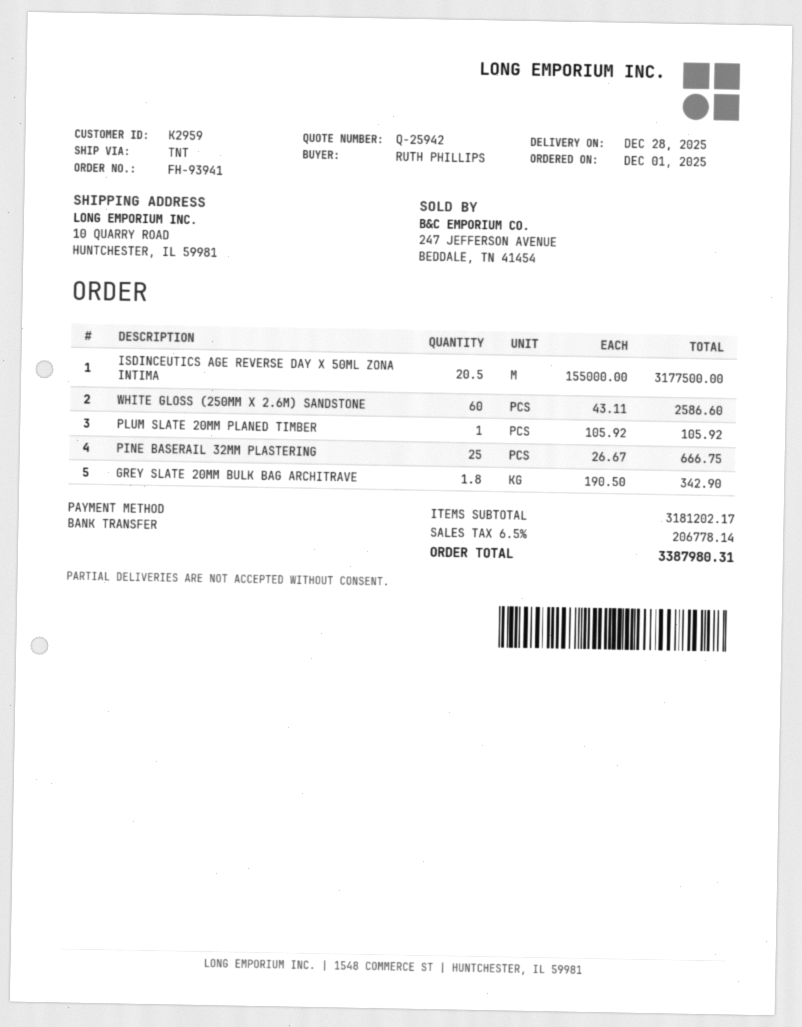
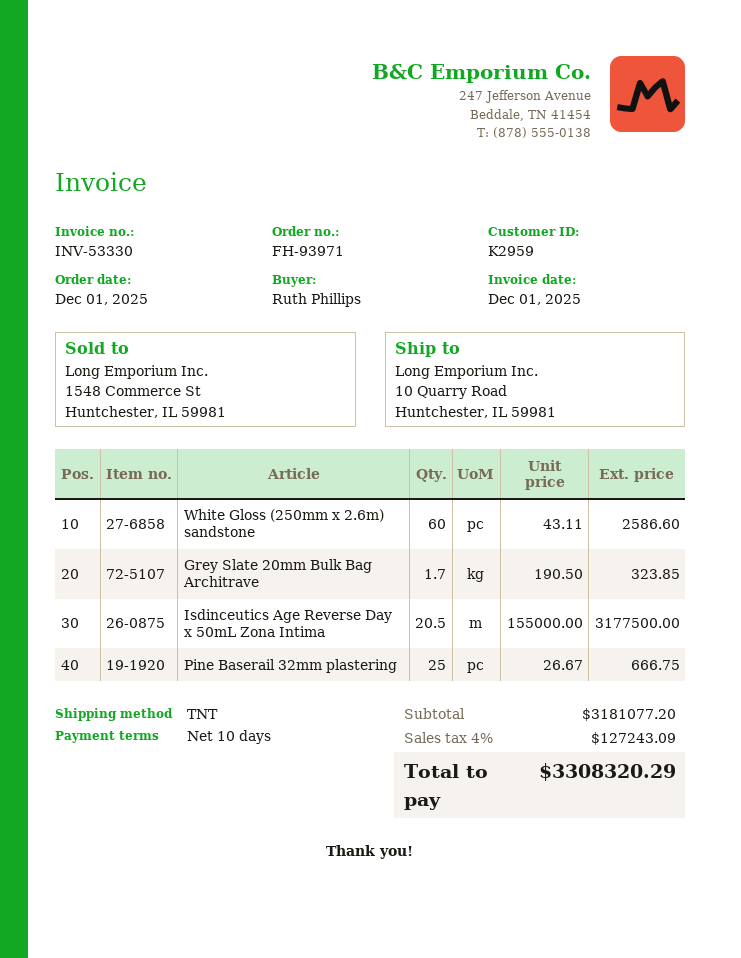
order number: FH-93941 -> FH-93971
PLUM SLATE 20MM PLANED TIMBER: 1 x 105.92 = 105.92 -> none
GREY SLATE 20MM BULK BAG ARCHITRAVE: 1.8 x 190.50 = 342.90 -> 1.7 x 190.50 = 323.85
subtotal: 3181202.17 -> 3181077.20
tax: 6.5% = 206778.14 -> 4% = 127243.09
total: 3387980.31 -> 3308320.29

